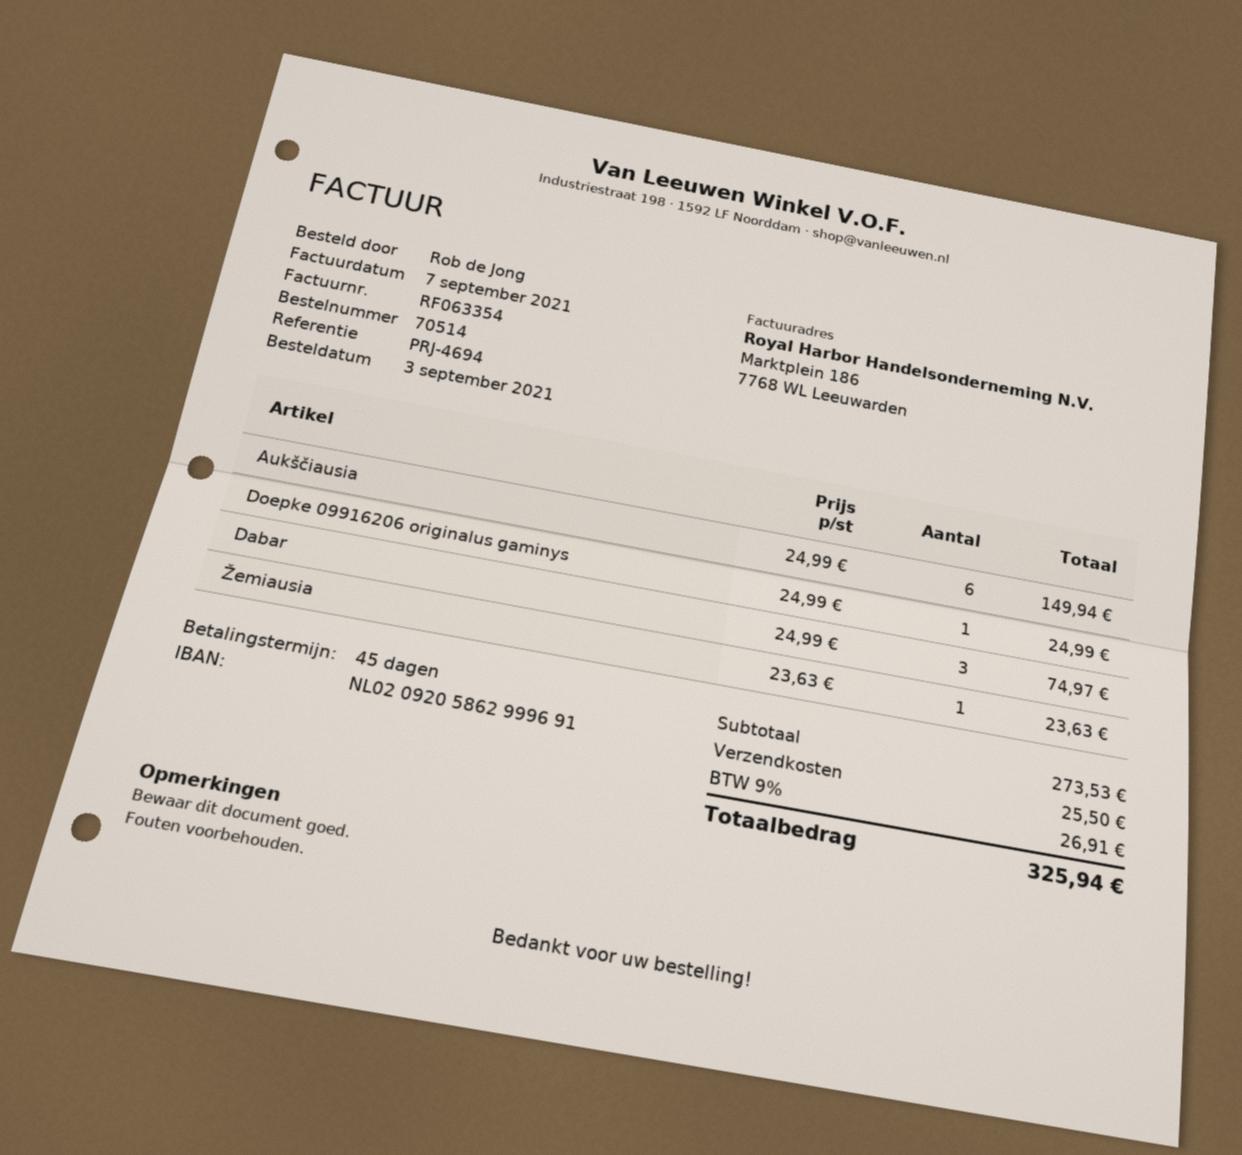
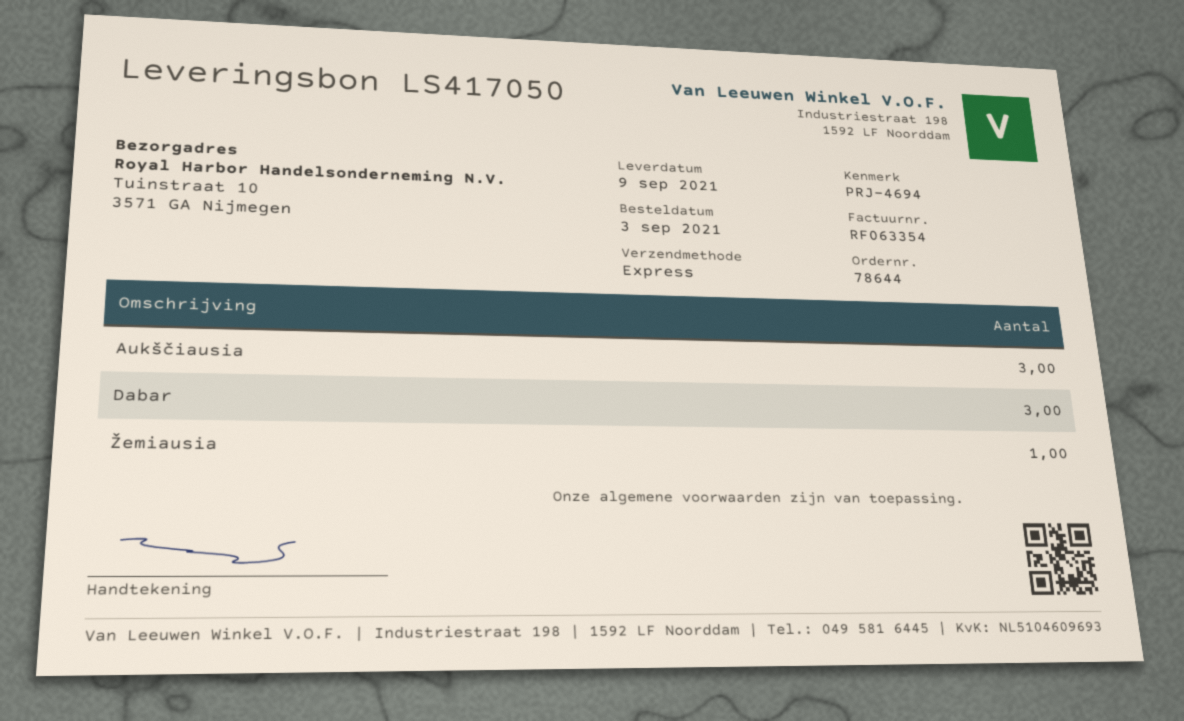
order number: 70514 -> 78644
Aukščiausia: 6 -> 3
Doepke 09916206 originalus gaminys: 1 -> none

